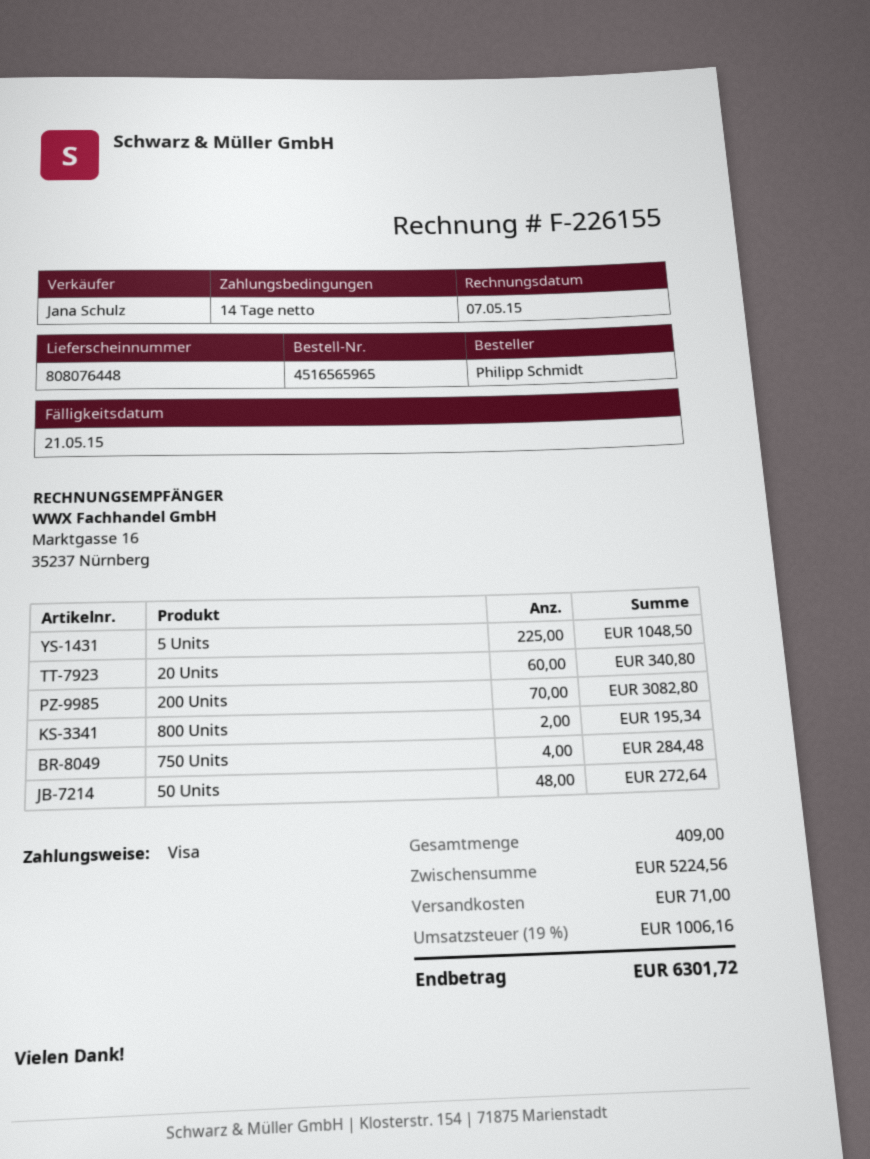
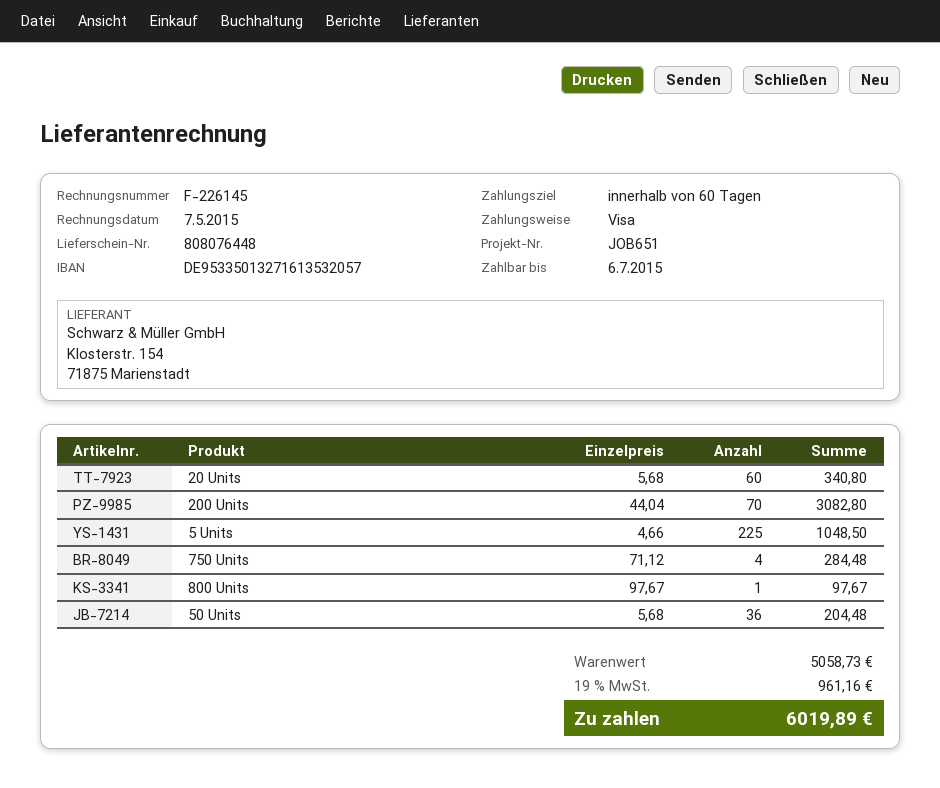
invoice number: F-226155 -> F-226145
payment terms: 14 days -> 60 days
due date: 2015-05-21 -> 2015-07-06
800 Units: 2 for 195.34 -> 1 for 97.67
50 Units: 48 for 272.64 -> 36 for 204.48
subtotal: 5224.56 -> 5058.73
shipping: 71.00 -> none
tax: 19% = 1006.16 -> 19% = 961.16
total: 6301.72 -> 6019.89

